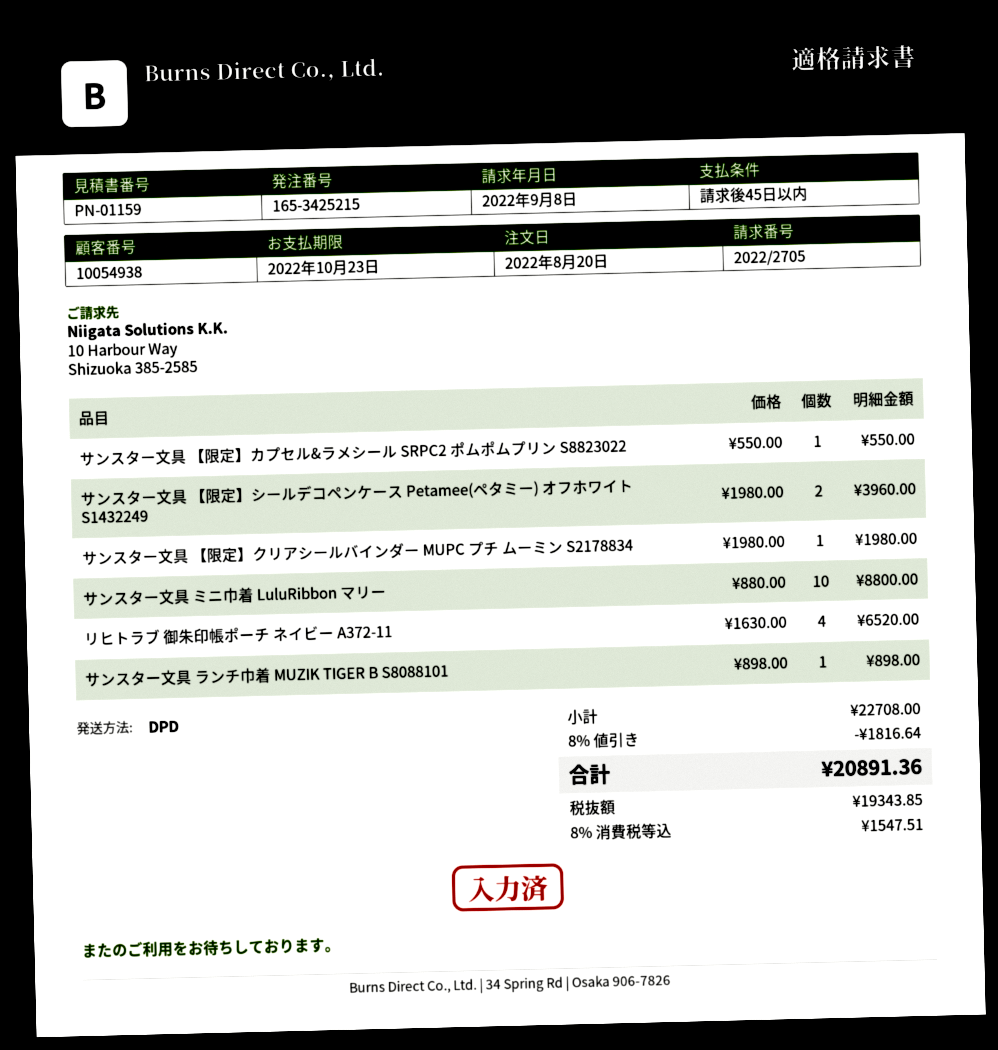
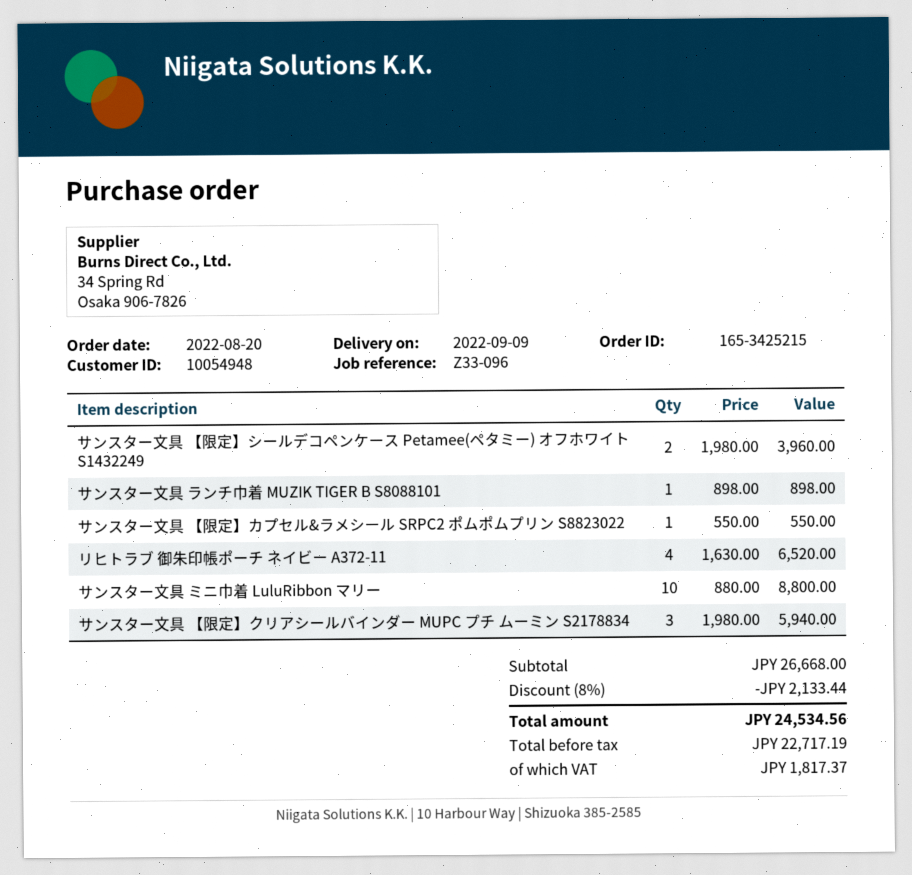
customer number: 10054938 -> 10054948
サンスター文具 【限定】クリアシールバインダー MUPC プチ ムーミン S2178834: 1 x 1980.00 = 1980.00 -> 3 x 1980.00 = 5940.00
subtotal: 22708.00 -> 26668.00
discount: 8% = 1816.64 -> 8% = 2133.44
net: 19343.85 -> 22717.19
tax: 1547.51 -> 1817.37
total: 20891.36 -> 24534.56

